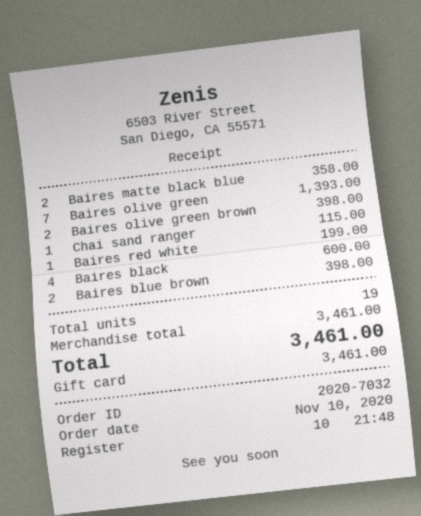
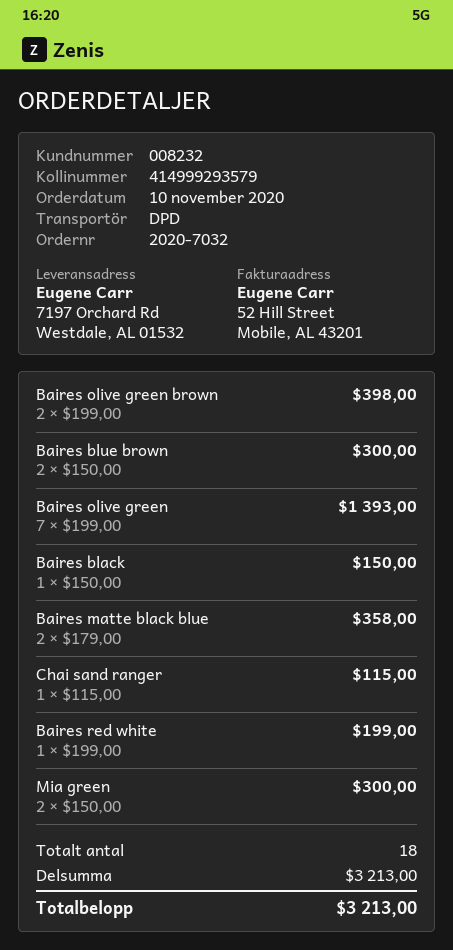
Baires black: 4 for 600.00 -> 1 for 150.00
Baires blue brown: 2 for 398.00 -> 2 for 300.00
Mia green: none -> 2 for 300.00
total quantity: 19 -> 18
subtotal: 3461.00 -> 3213.00
total: 3461.00 -> 3213.00

